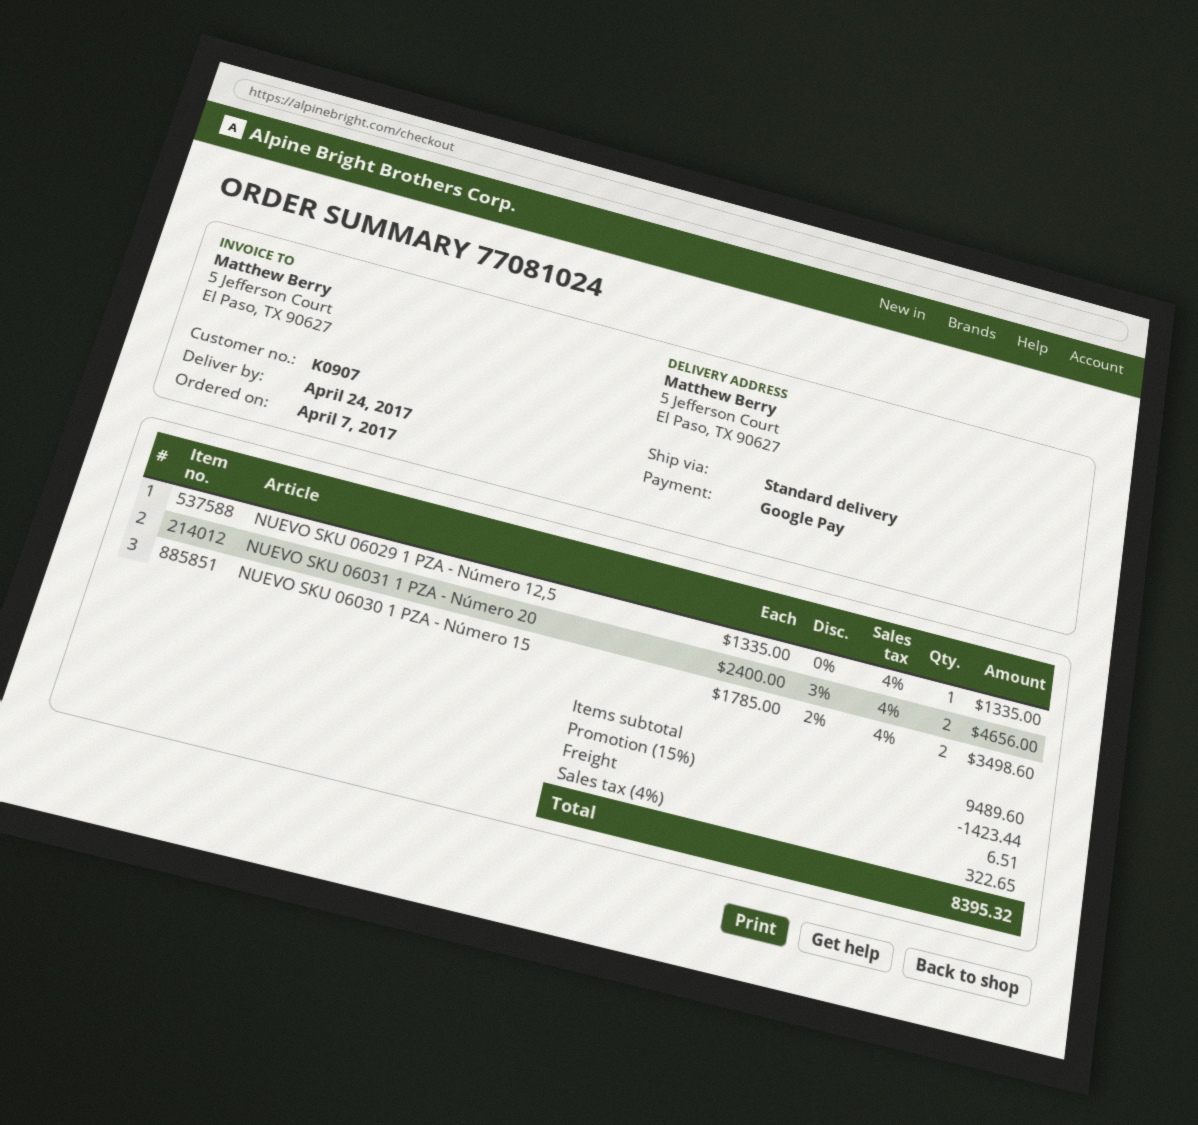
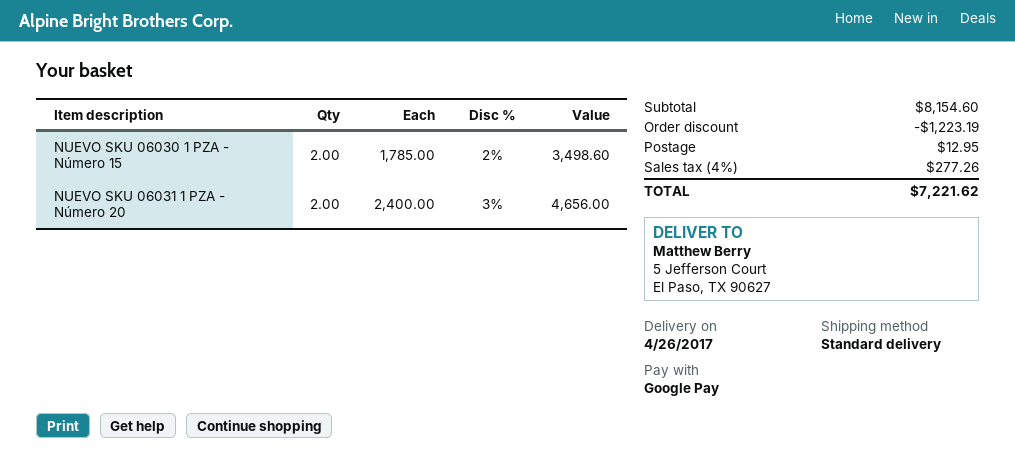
delivery date: 2017-04-24 -> 2017-04-26
NUEVO SKU 06029 1 PZA - Número 12,5: 1 x 1335.00 = 1335.00 -> none
subtotal: 9489.60 -> 8154.60
discount: 1423.44 -> 1223.19
shipping: 6.51 -> 12.95
tax: 4% = 322.65 -> 4% = 277.26
total: 8395.32 -> 7221.62

